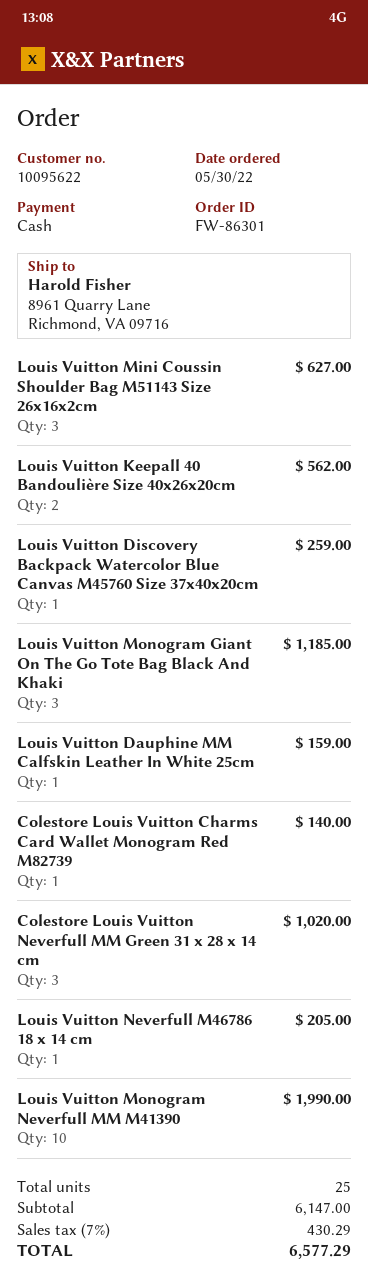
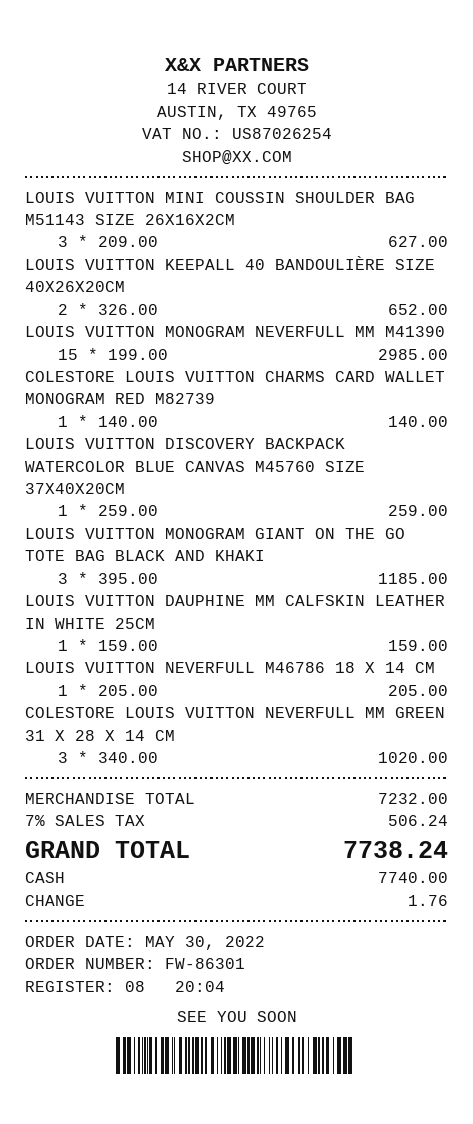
Louis Vuitton Keepall 40 Bandoulière Size 40x26x20cm: 2 for 562.00 -> 2 for 652.00
Louis Vuitton Monogram Neverfull MM M41390: 10 for 1990.00 -> 15 for 2985.00
subtotal: 6147.00 -> 7232.00
tax: 7% = 430.29 -> 7% = 506.24
total: 6577.29 -> 7738.24

